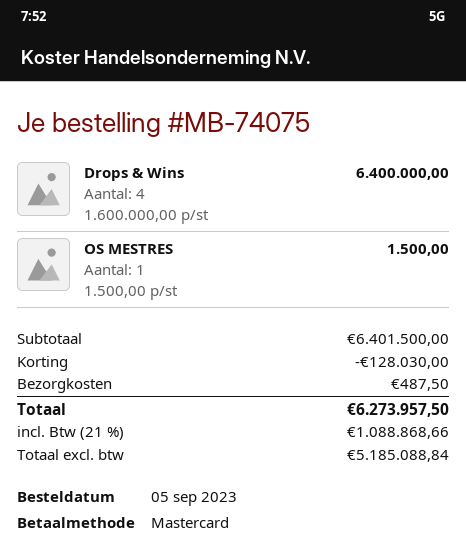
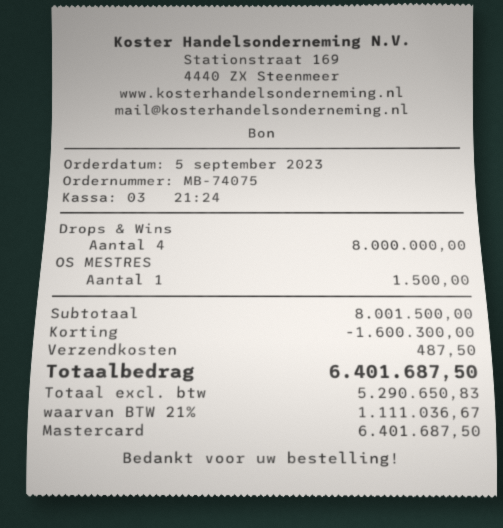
Drops & Wins: 4 for 6400000.00 -> 4 for 8000000.00
subtotal: 6401500.00 -> 8001500.00
discount: 128030.00 -> 1600300.00
net: 5185088.84 -> 5290650.83
tax: 21% = 1088868.66 -> 21% = 1111036.67
total: 6273957.50 -> 6401687.50

